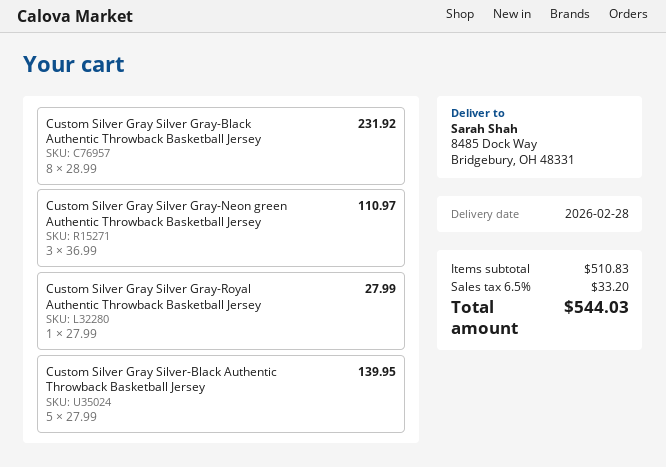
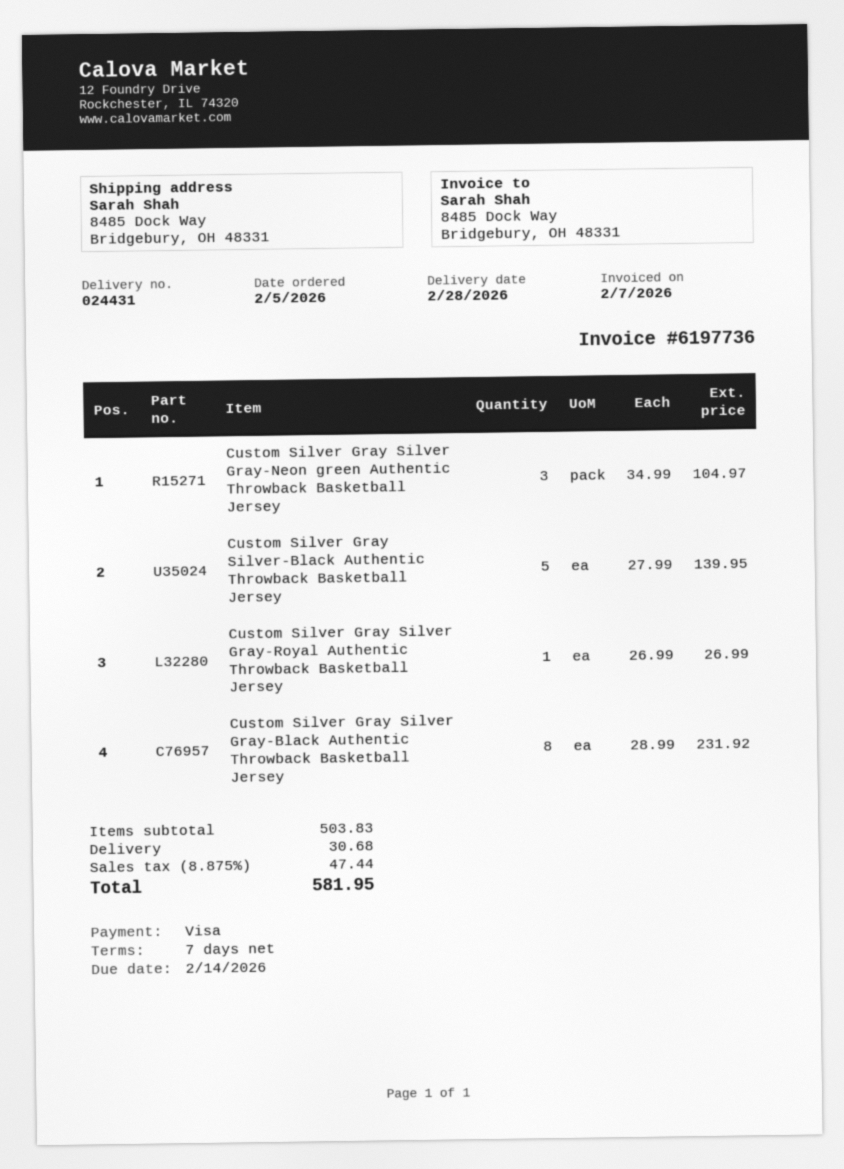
Custom Silver Gray Silver Gray-Neon green Authentic Throwback Basketball Jersey: 3 x 36.99 = 110.97 -> 3 x 34.99 = 104.97
Custom Silver Gray Silver Gray-Royal Authentic Throwback Basketball Jersey: 1 x 27.99 = 27.99 -> 1 x 26.99 = 26.99
subtotal: 510.83 -> 503.83
shipping: none -> 30.68
tax: 6.5% = 33.20 -> 8.875% = 47.44
total: 544.03 -> 581.95

